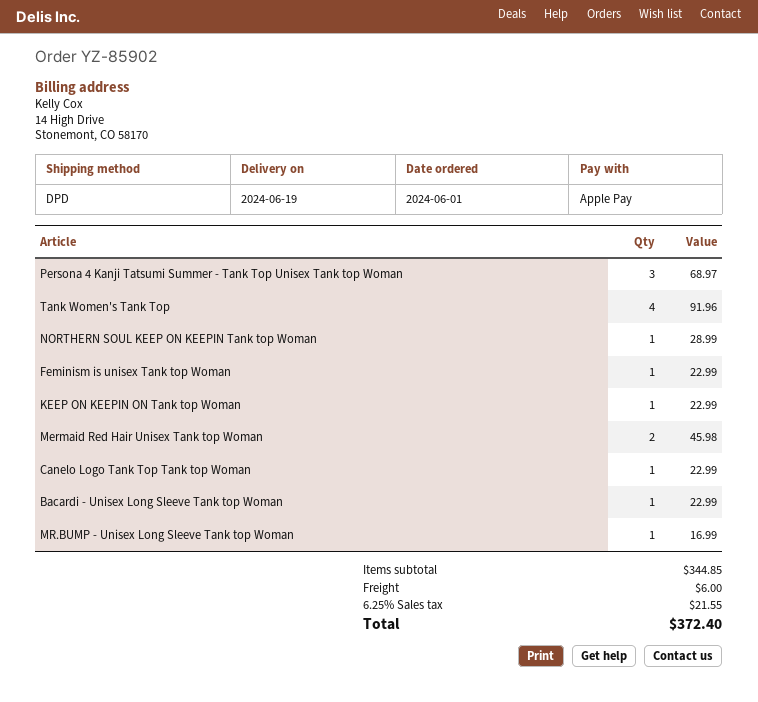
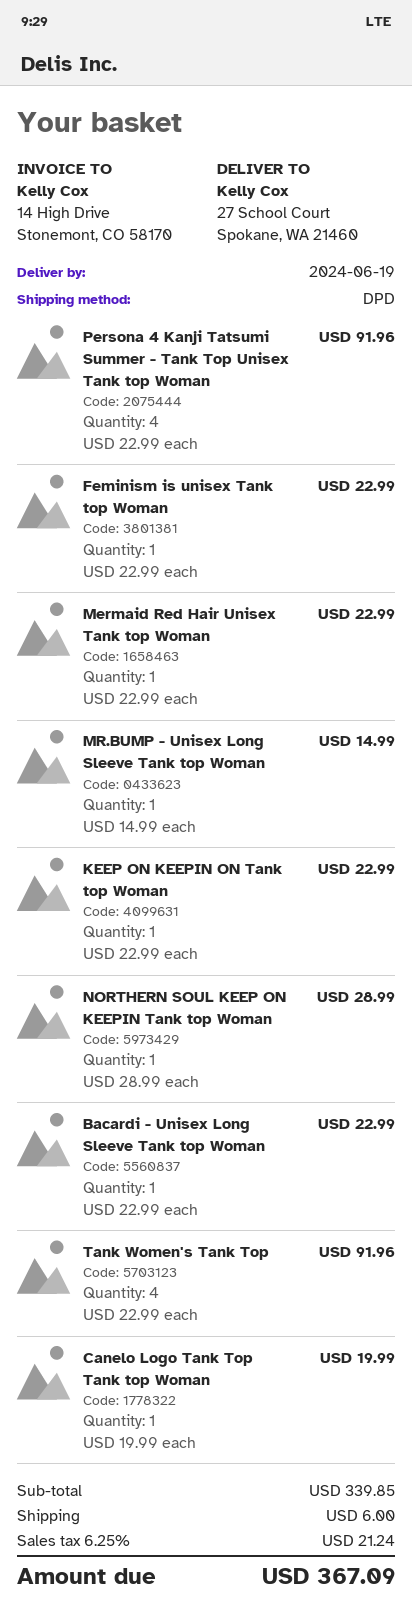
Persona 4 Kanji Tatsumi Summer - Tank Top Unisex Tank top Woman: 3 for 68.97 -> 4 for 91.96
Mermaid Red Hair Unisex Tank top Woman: 2 for 45.98 -> 1 for 22.99
Canelo Logo Tank Top Tank top Woman: 1 for 22.99 -> 1 for 19.99
MR.BUMP - Unisex Long Sleeve Tank top Woman: 1 for 16.99 -> 1 for 14.99
subtotal: 344.85 -> 339.85
tax: 6.25% = 21.55 -> 6.25% = 21.24
total: 372.40 -> 367.09

